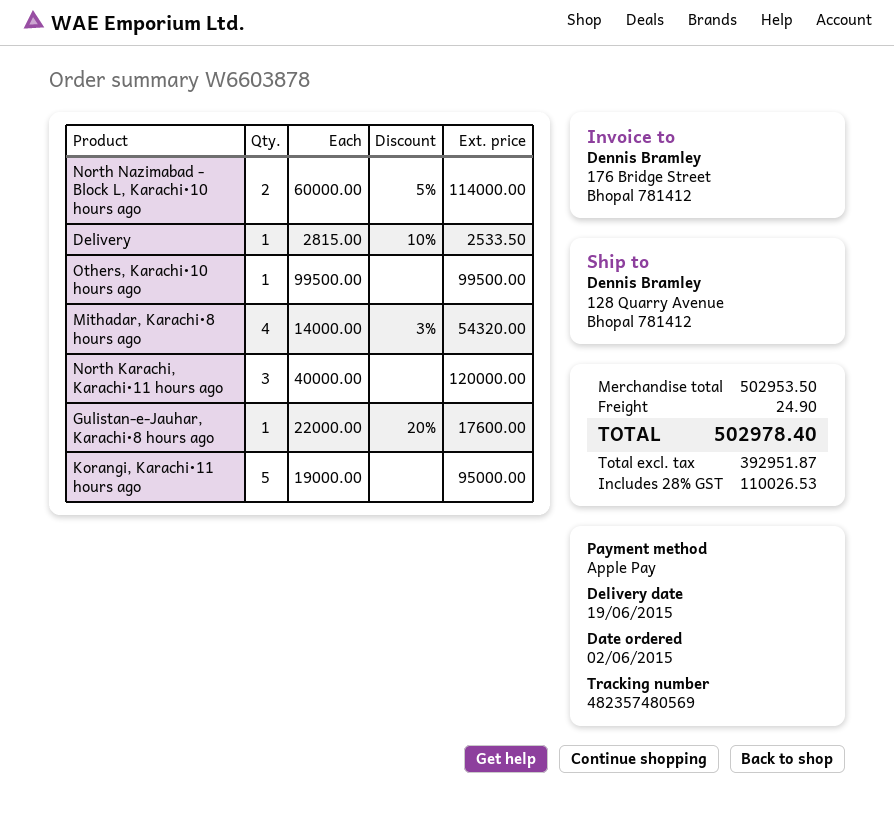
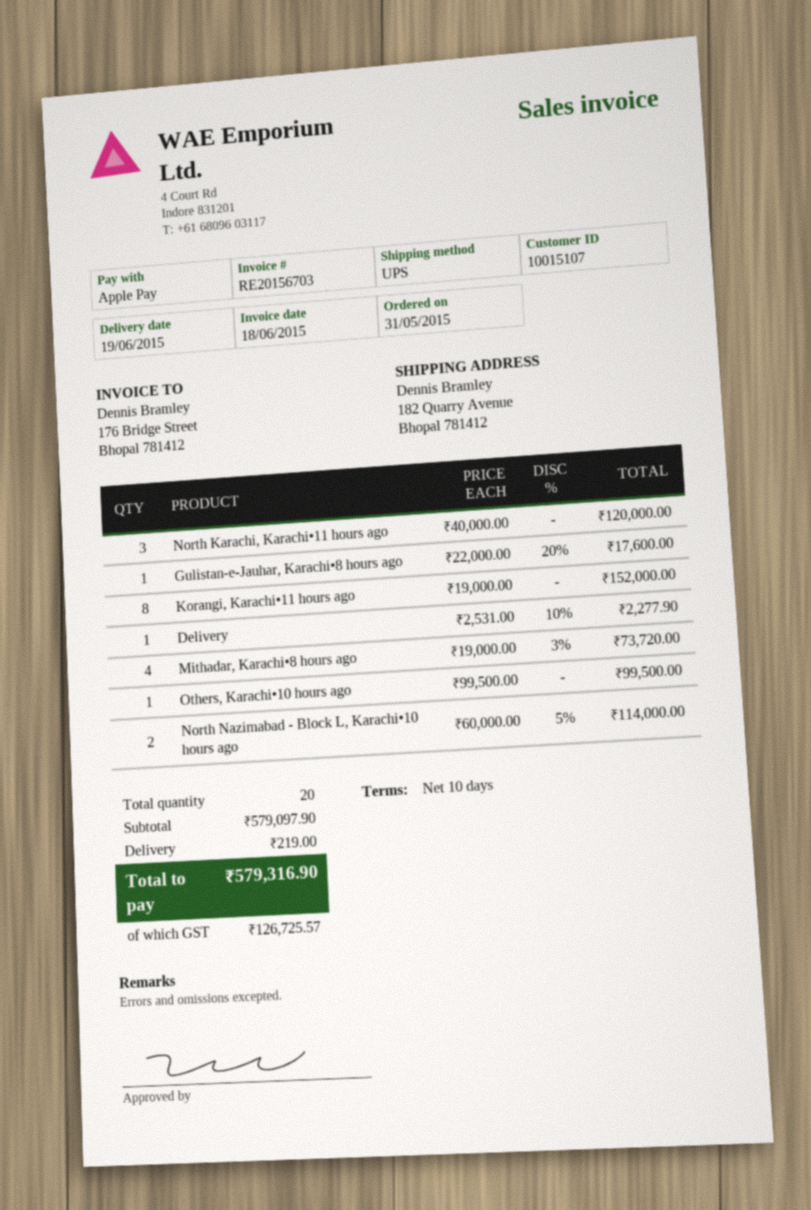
order date: 2015-06-02 -> 2015-05-31
ship to: 128 Quarry Avenue, Bhopal 781412 -> 182 Quarry Avenue, Bhopal 781412
Delivery: 1 x 2815.00 - 10% = 2533.50 -> 1 x 2531.00 - 10% = 2277.90
Mithadar, Karachi•8 hours ago: 4 x 14000.00 - 3% = 54320.00 -> 4 x 19000.00 - 3% = 73720.00
Korangi, Karachi•11 hours ago: 5 x 19000.00 = 95000.00 -> 8 x 19000.00 = 152000.00
subtotal: 502953.50 -> 579097.90
shipping: 24.90 -> 219.00
tax: 110026.53 -> 126725.57
total: 502978.40 -> 579316.90

